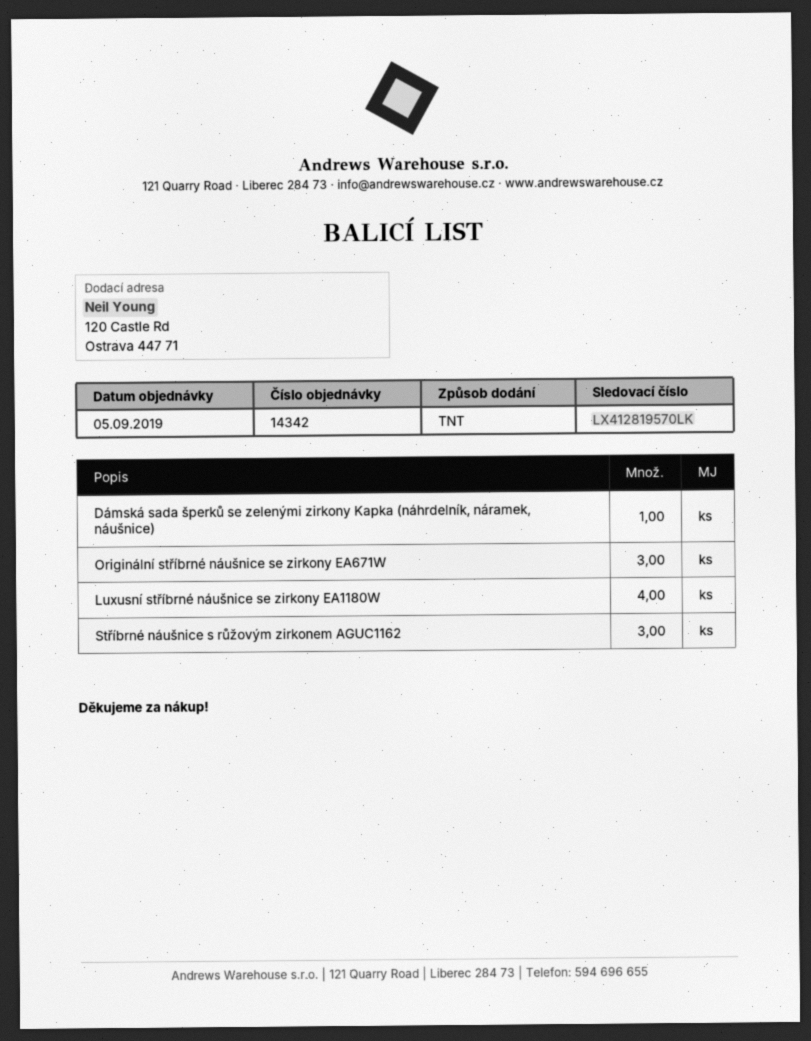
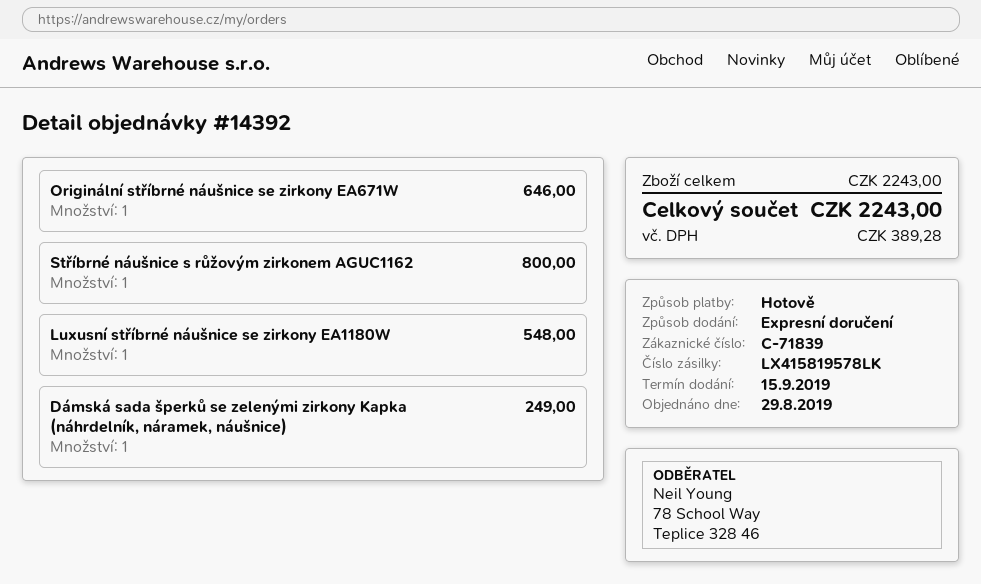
order number: 14342 -> 14392
order date: 2019-09-05 -> 2019-08-29
shipping method: TNT -> express
tracking number: LX412819570LK -> LX415819578LK
Originální stříbrné náušnice se zirkony EA671W: 3 -> 1
Luxusní stříbrné náušnice se zirkony EA1180W: 4 -> 1
Stříbrné náušnice s růžovým zirkonem AGUC1162: 3 -> 1

